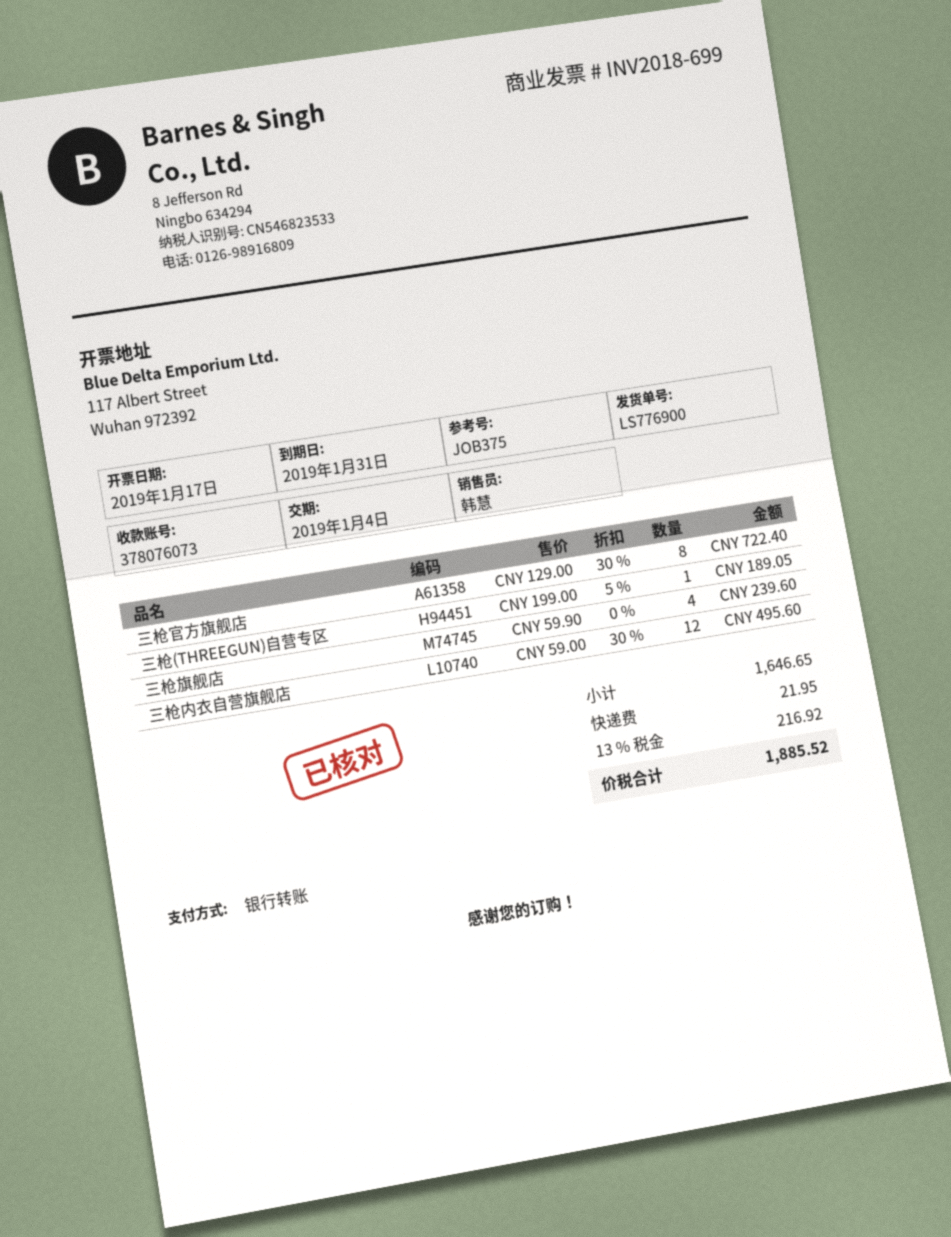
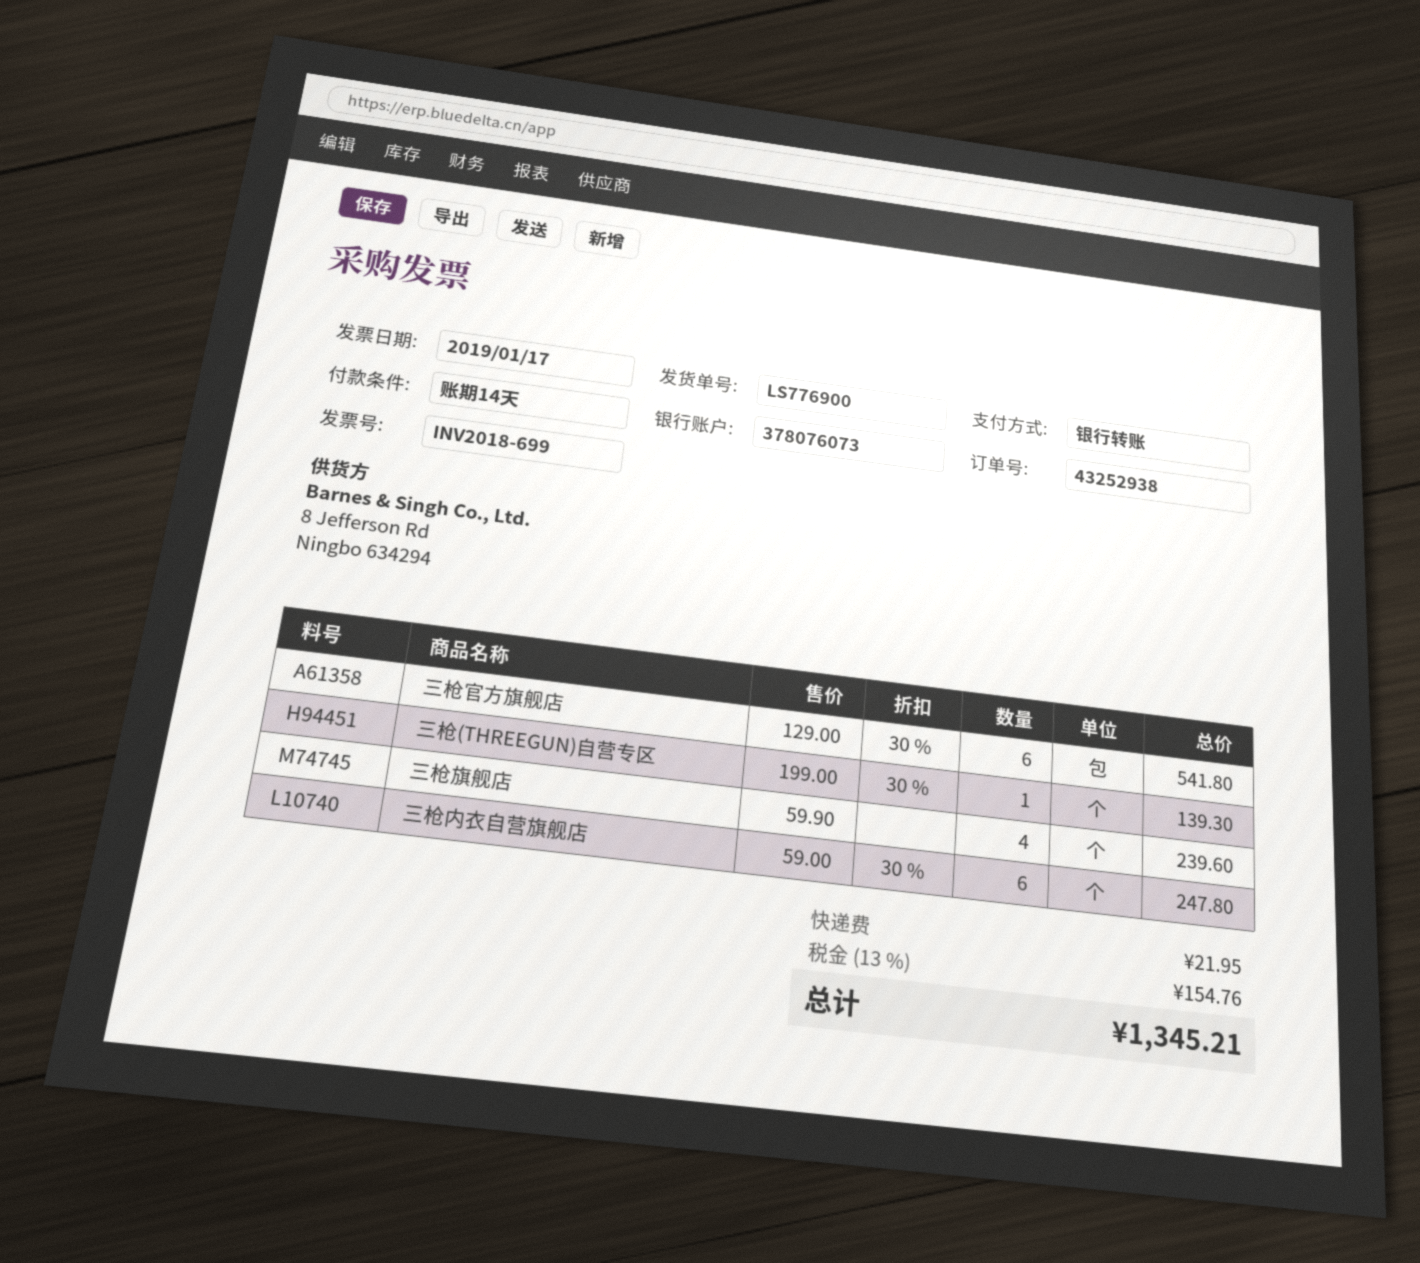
三枪官方旗舰店: 8 x 129.00 - 30% = 722.40 -> 6 x 129.00 - 30% = 541.80
三枪(THREEGUN)自营专区: 1 x 199.00 - 5% = 189.05 -> 1 x 199.00 - 30% = 139.30
三枪内衣自营旗舰店: 12 x 59.00 - 30% = 495.60 -> 6 x 59.00 - 30% = 247.80
tax: 13% = 216.92 -> 13% = 154.76
total: 1885.52 -> 1345.21

